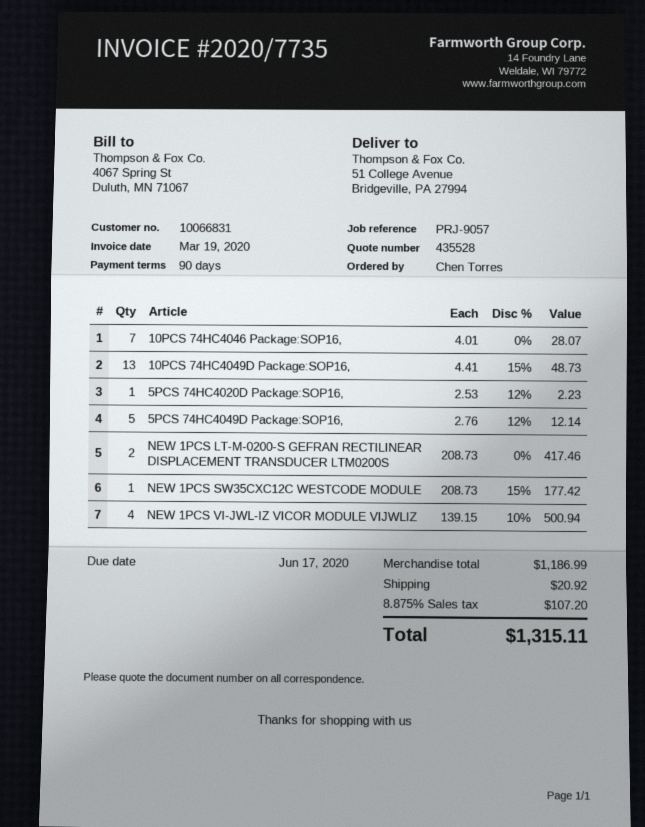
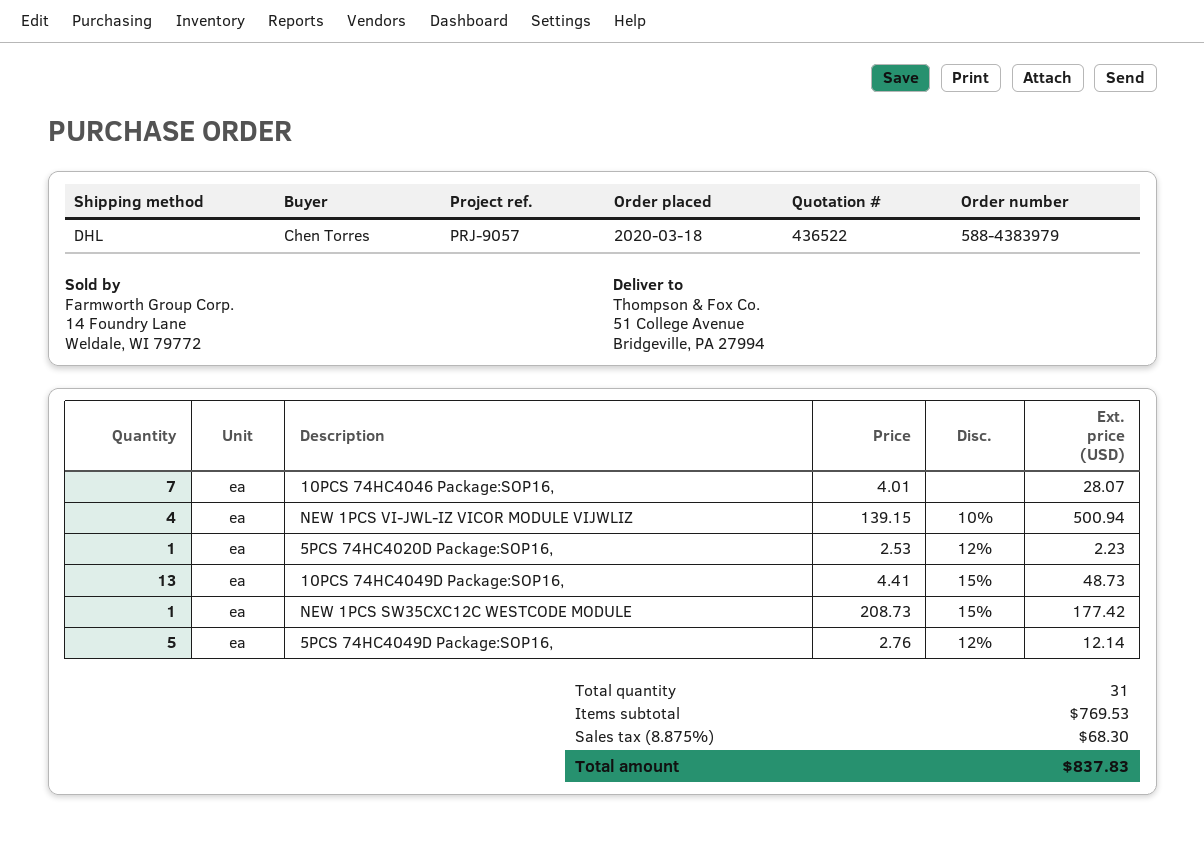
quote number: 435528 -> 436522
NEW 1PCS LT-M-0200-S GEFRAN RECTILINEAR DISPLACEMENT TRANSDUCER LTM0200S: 2 x 208.73 = 417.46 -> none
subtotal: 1186.99 -> 769.53
shipping: 20.92 -> none
tax: 8.875% = 107.20 -> 8.875% = 68.30
total: 1315.11 -> 837.83

